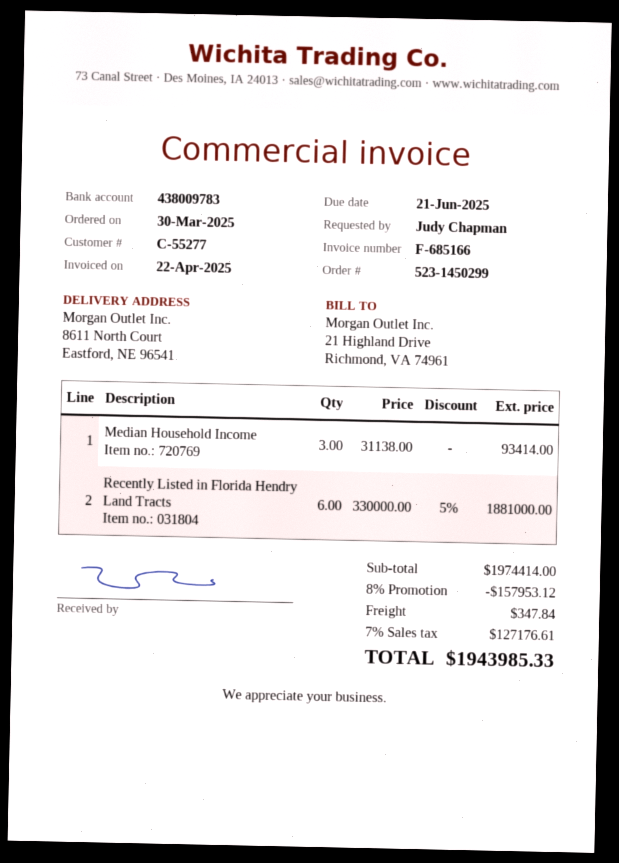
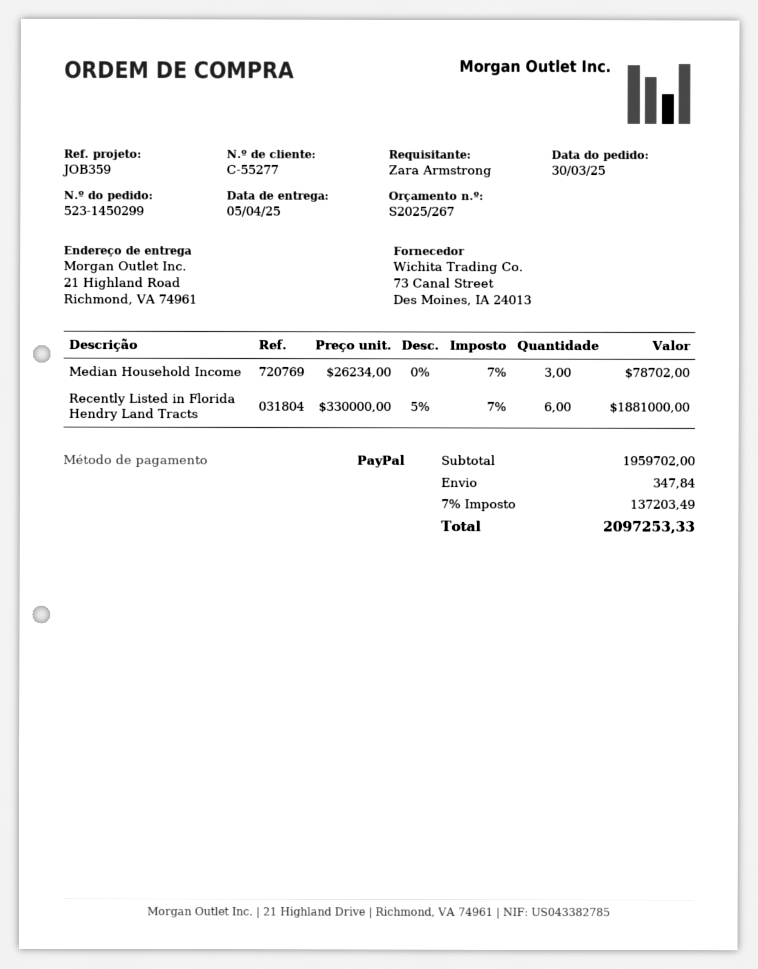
ordered by: Judy Chapman -> Zara Armstrong
ship to: 8611 North Court, Eastford, NE 96541 -> 21 Highland Road, Richmond, VA 74961
Median Household Income: 3 x 31138.00 = 93414.00 -> 3 x 26234.00 = 78702.00
subtotal: 1974414.00 -> 1959702.00
discount: 8% = 157953.12 -> none
tax: 7% = 127176.61 -> 7% = 137203.49
total: 1943985.33 -> 2097253.33

